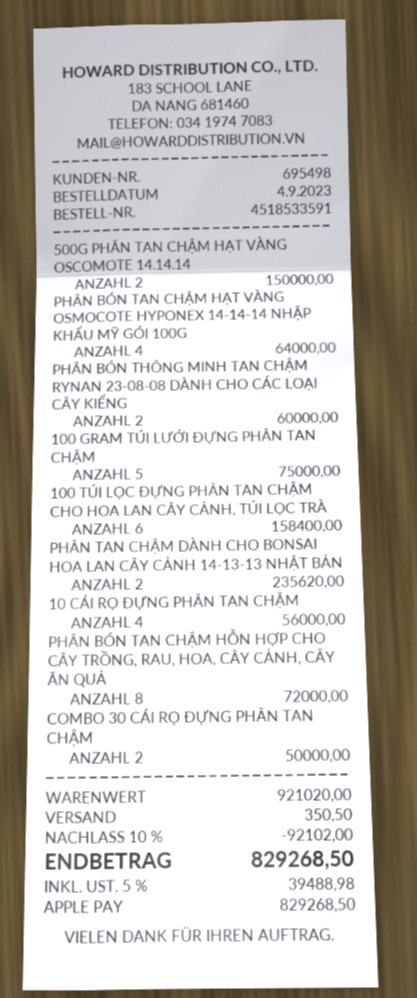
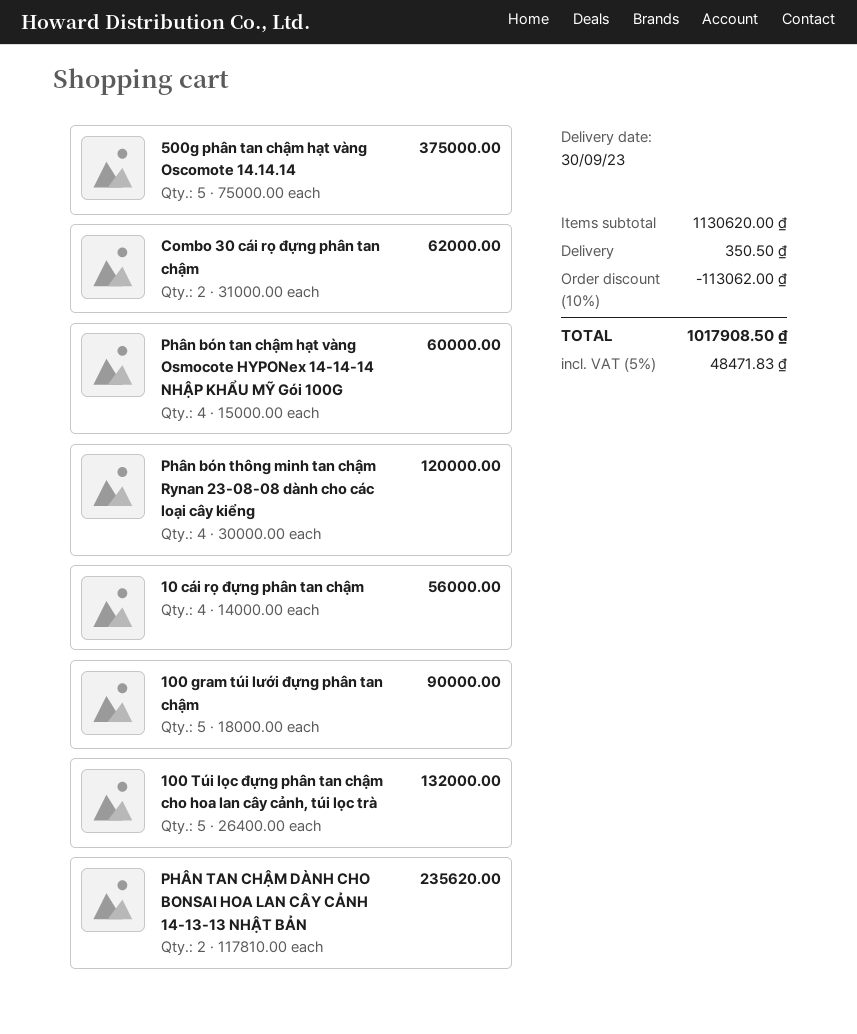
500G PHÂN TAN CHẬM HẠT VÀNG OSCOMOTE 14.14.14: 2 for 150000.00 -> 5 for 375000.00
PHÂN BÓN TAN CHẬM HẠT VÀNG OSMOCOTE HYPONEX 14-14-14 NHẬP KHẨU MỸ GÓI 100G: 4 for 64000.00 -> 4 for 60000.00
PHÂN BÓN THÔNG MINH TAN CHẬM RYNAN 23-08-08 DÀNH CHO CÁC LOẠI CÂY KIỂNG: 2 for 60000.00 -> 4 for 120000.00
100 GRAM TÚI LƯỚI ĐỰNG PHÂN TAN CHẬM: 5 for 75000.00 -> 5 for 90000.00
100 TÚI LỌC ĐỰNG PHÂN TAN CHẬM CHO HOA LAN CÂY CẢNH, TÚI LỌC TRÀ: 6 for 158400.00 -> 5 for 132000.00
PHÂN BÓN TAN CHẬM HỖN HỢP CHO CÂY TRỒNG, RAU, HOA, CÂY CẢNH, CÂY ĂN QUẢ: 8 for 72000.00 -> none
COMBO 30 CÁI RỌ ĐỰNG PHÂN TAN CHẬM: 2 for 50000.00 -> 2 for 62000.00
subtotal: 921020.00 -> 1130620.00
discount: 10% = 92102.00 -> 10% = 113062.00
tax: 5% = 39488.98 -> 5% = 48471.83
total: 829268.50 -> 1017908.50

